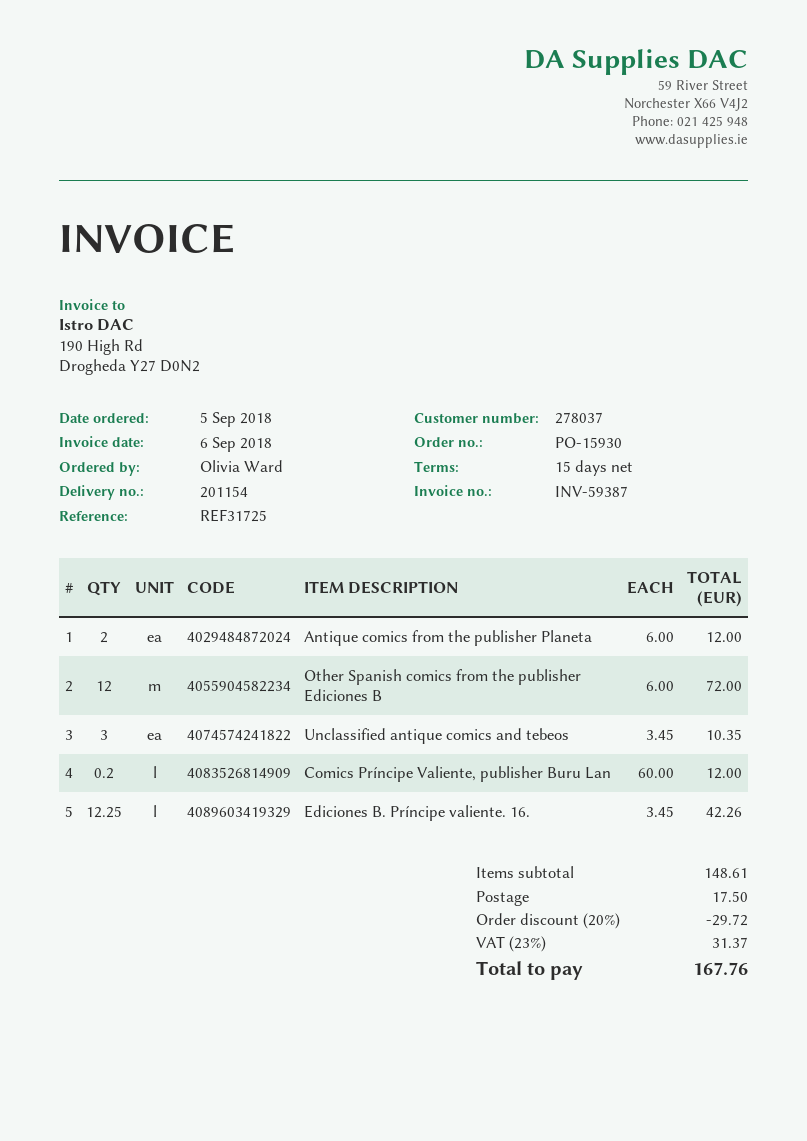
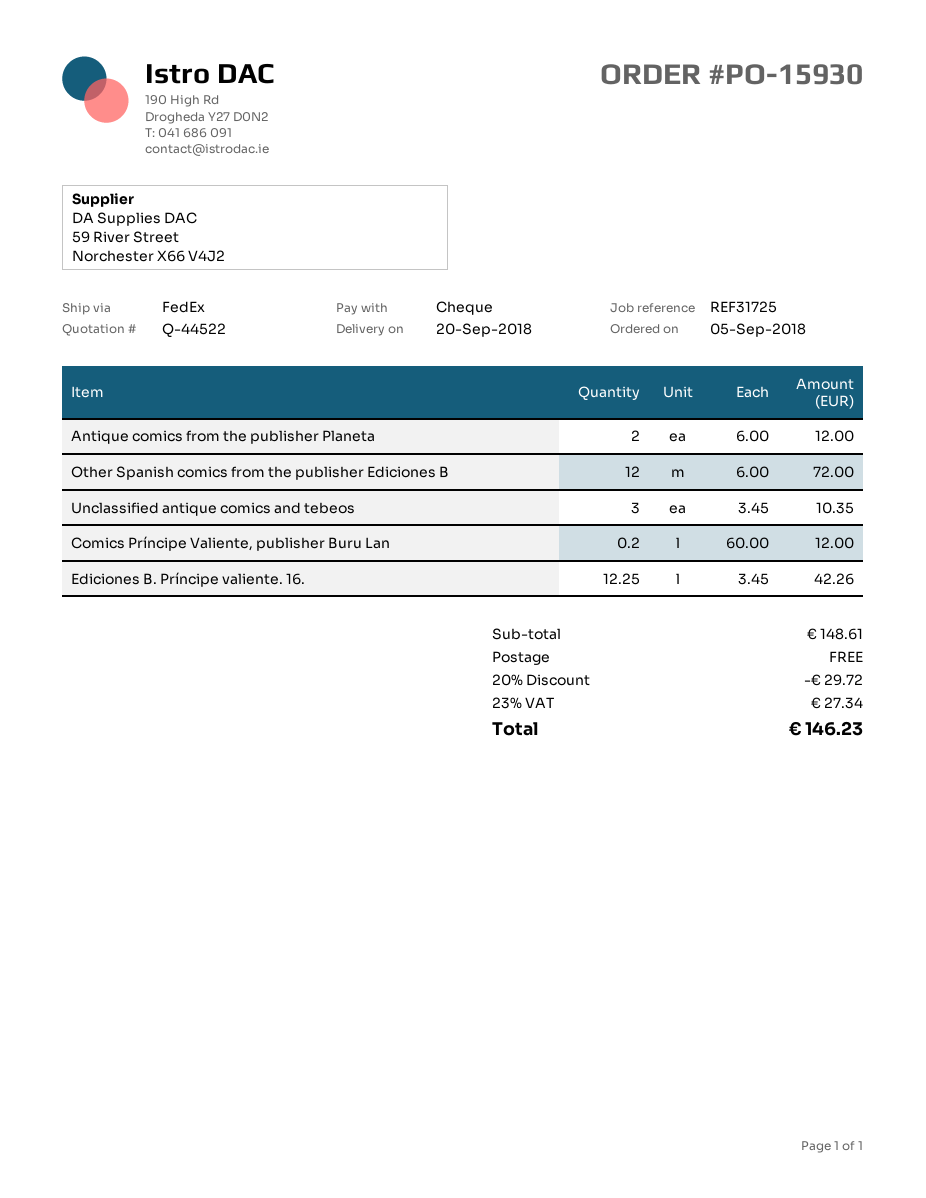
shipping: 17.50 -> 0.00
tax: 23% = 31.37 -> 23% = 27.34
total: 167.76 -> 146.23

